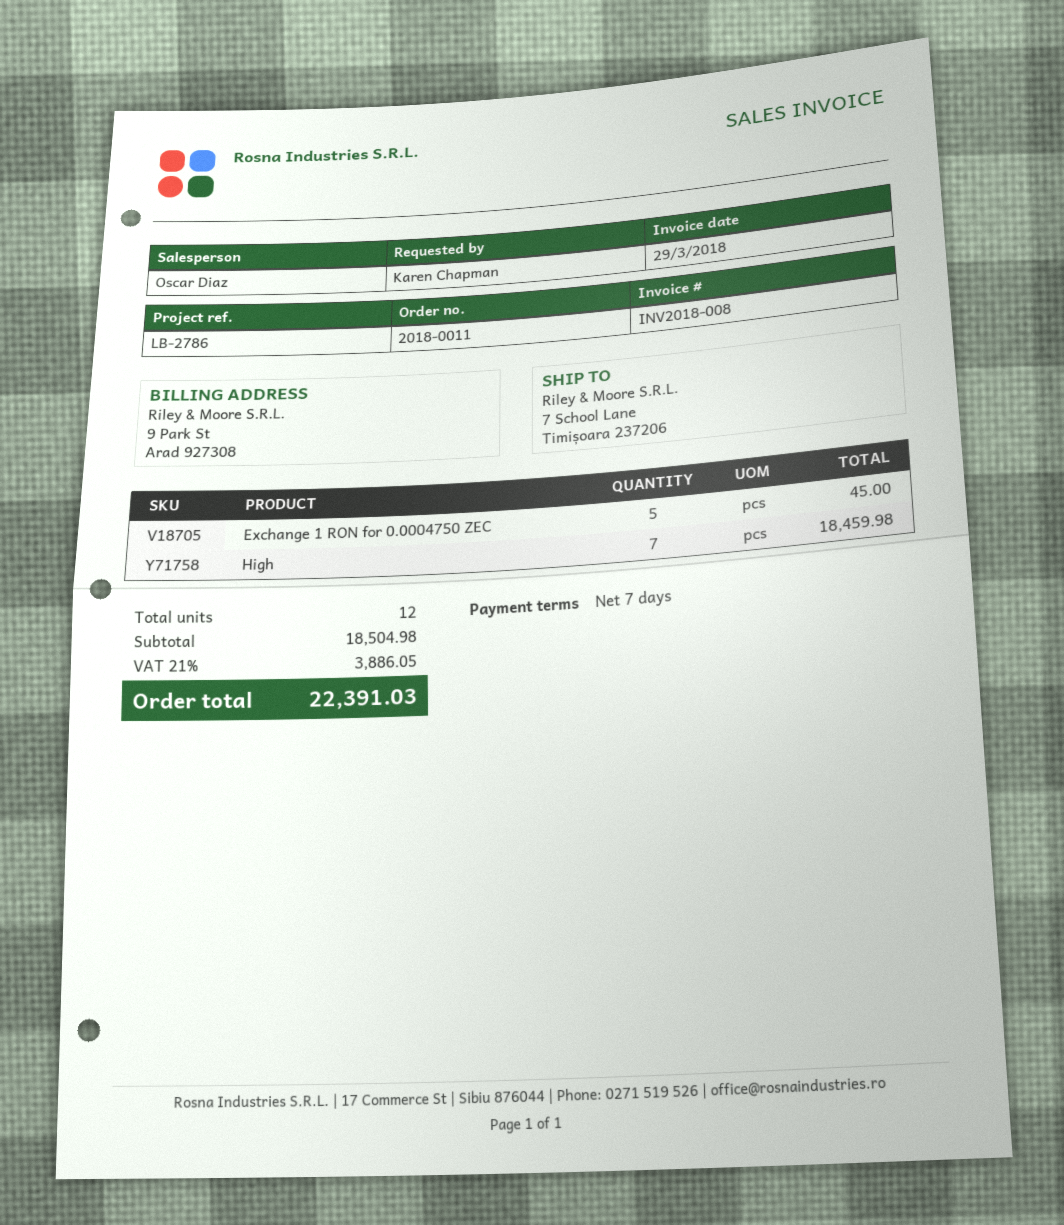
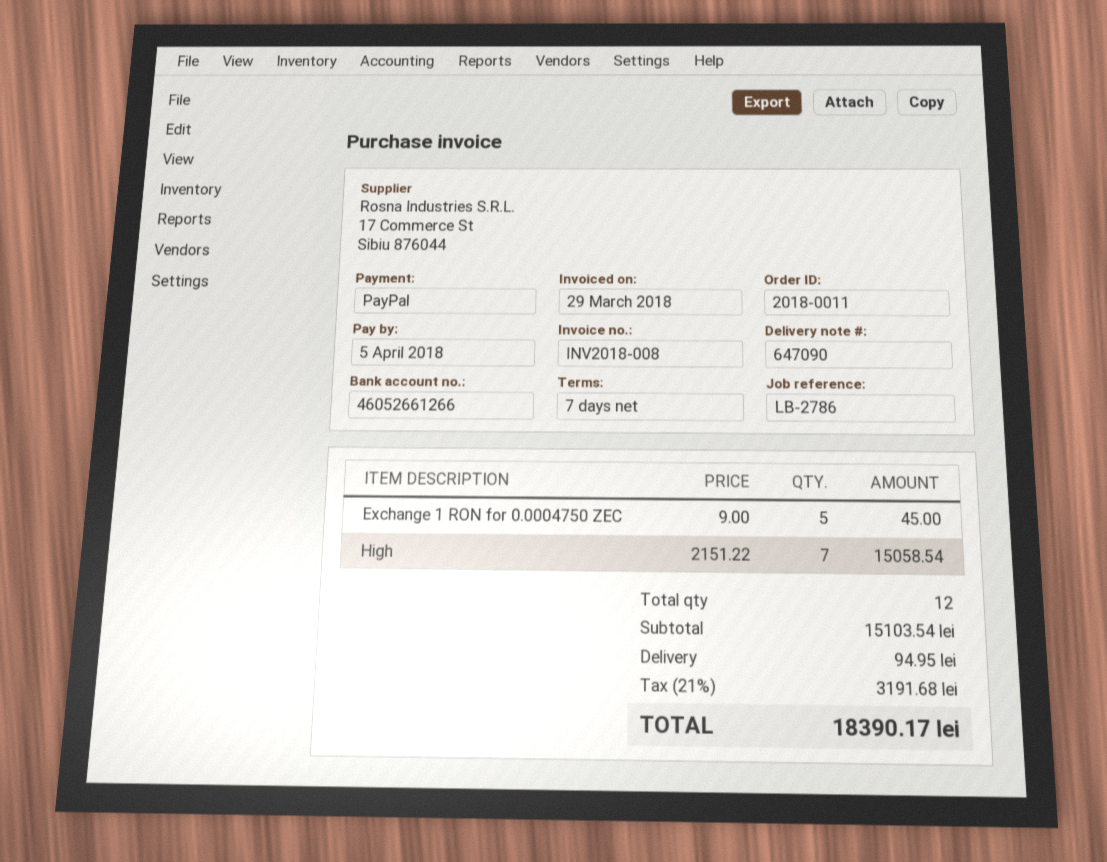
High: 7 for 18459.98 -> 7 for 15058.54
subtotal: 18504.98 -> 15103.54
shipping: none -> 94.95
tax: 21% = 3886.05 -> 21% = 3191.68
total: 22391.03 -> 18390.17

